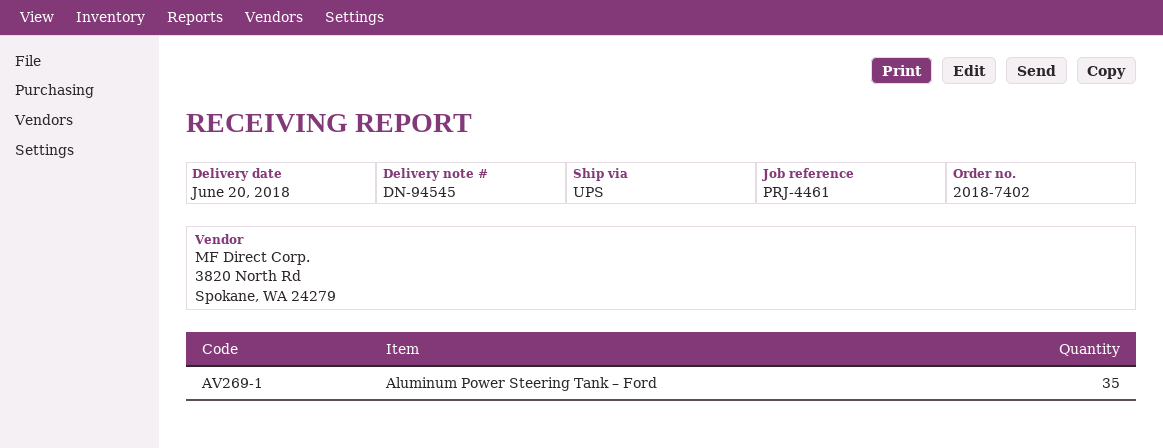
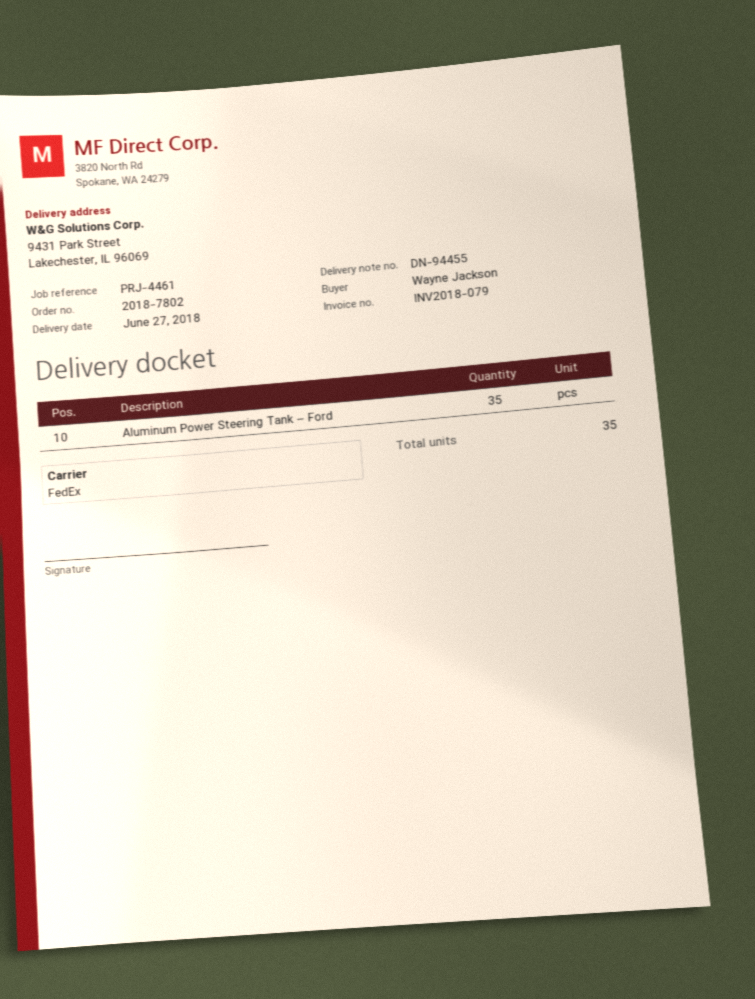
order number: 2018-7402 -> 2018-7802
delivery note number: DN-94545 -> DN-94455
delivery date: 2018-06-20 -> 2018-06-27
shipping method: UPS -> FedEx

